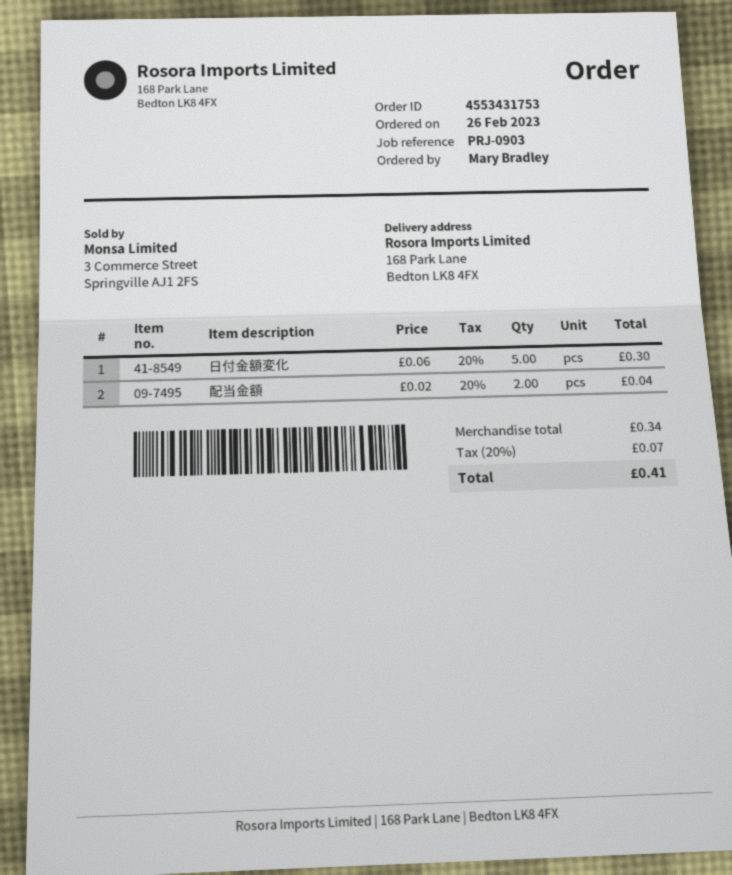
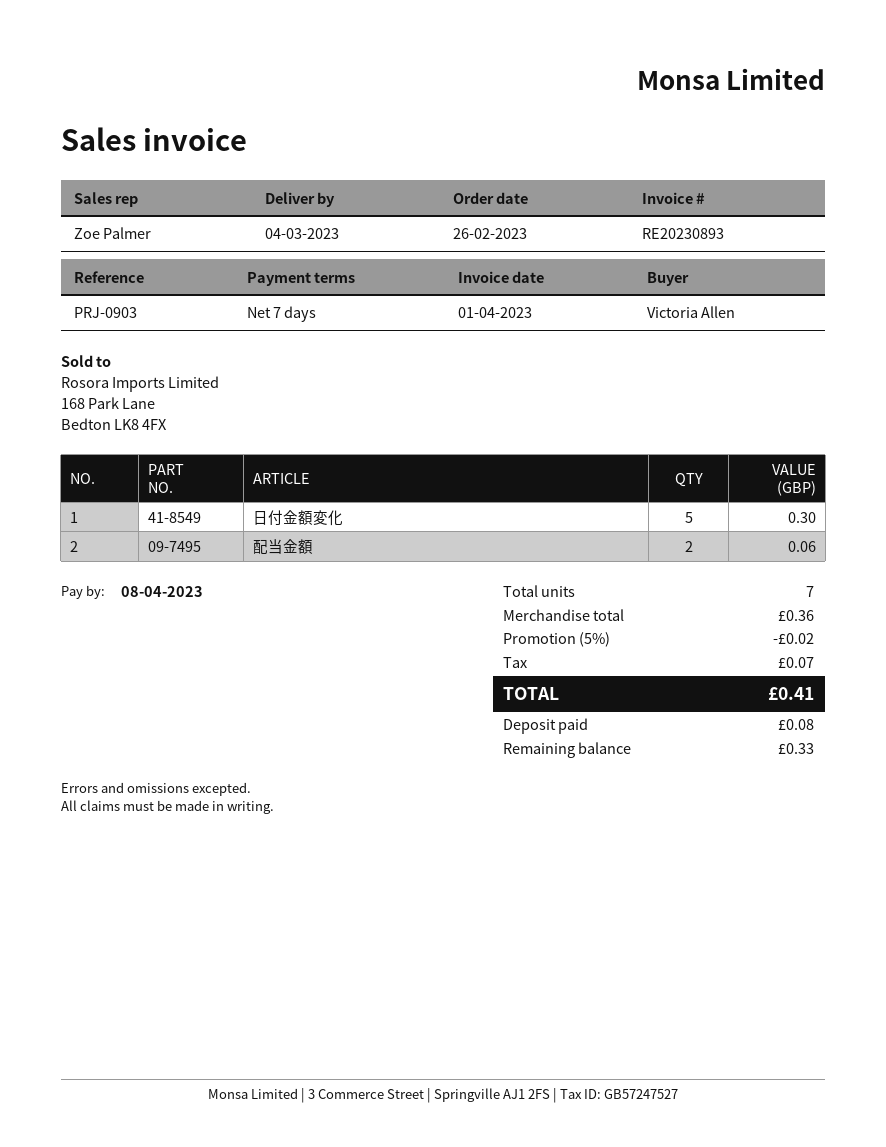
ordered by: Mary Bradley -> Victoria Allen
配当金額: 2 for 0.04 -> 2 for 0.06
subtotal: 0.34 -> 0.36
discount: none -> 5% = 0.02

